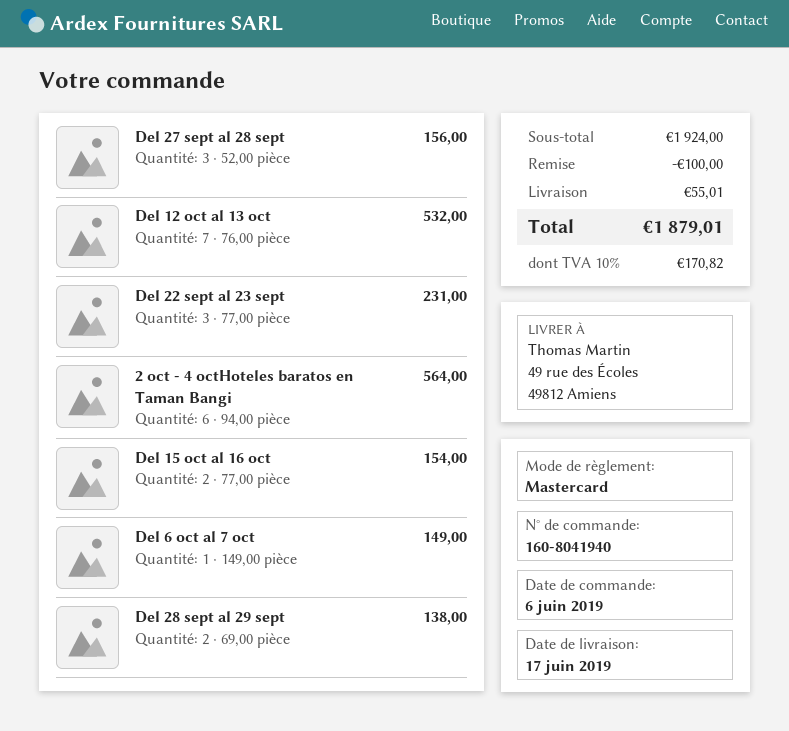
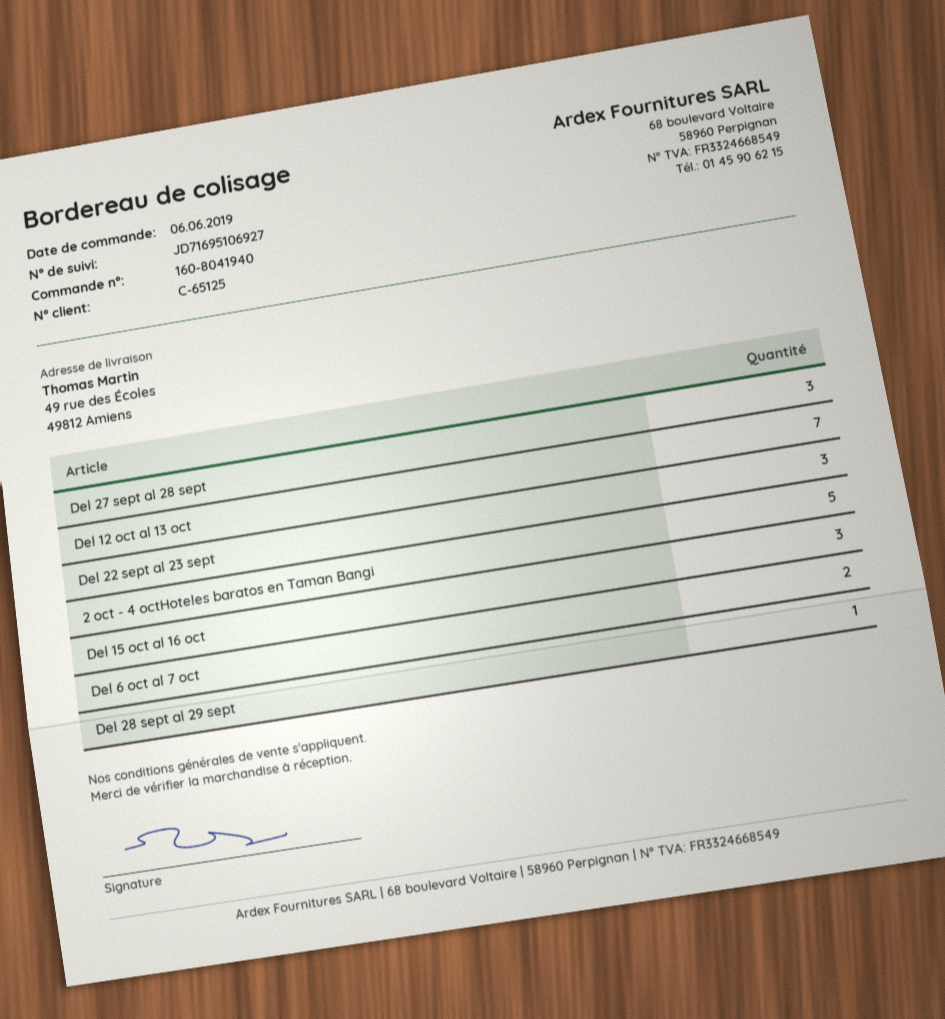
2 oct - 4 octHoteles baratos en Taman Bangi: 6 -> 5
Del 15 oct al 16 oct: 2 -> 3
Del 6 oct al 7 oct: 1 -> 2
Del 28 sept al 29 sept: 2 -> 1

